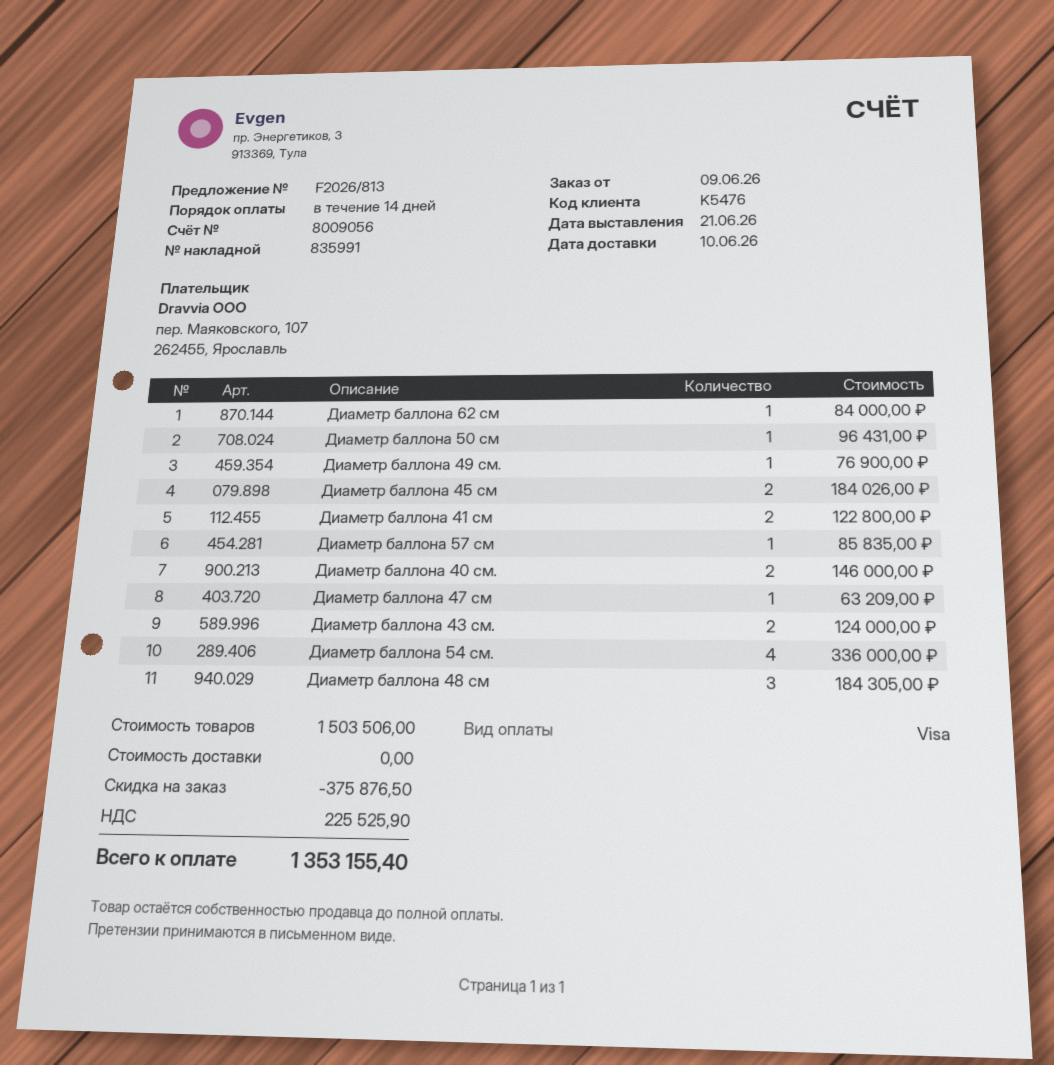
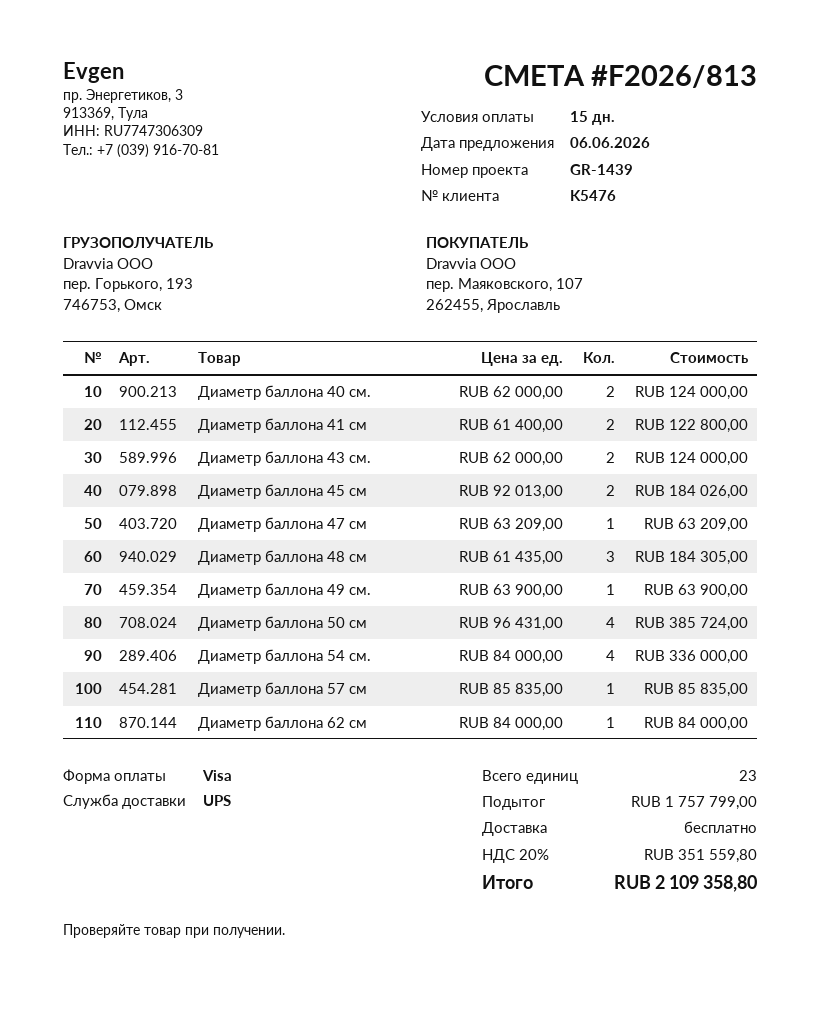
payment terms: 14 days -> 15 days
Диаметр баллона 50 см: 1 for 96431.00 -> 4 for 385724.00
Диаметр баллона 49 см.: 1 for 76900.00 -> 1 for 63900.00
Диаметр баллона 40 см.: 2 for 146000.00 -> 2 for 124000.00
subtotal: 1503506.00 -> 1757799.00
discount: 375876.50 -> none
tax: 225525.90 -> 351559.80
total: 1353155.40 -> 2109358.80

